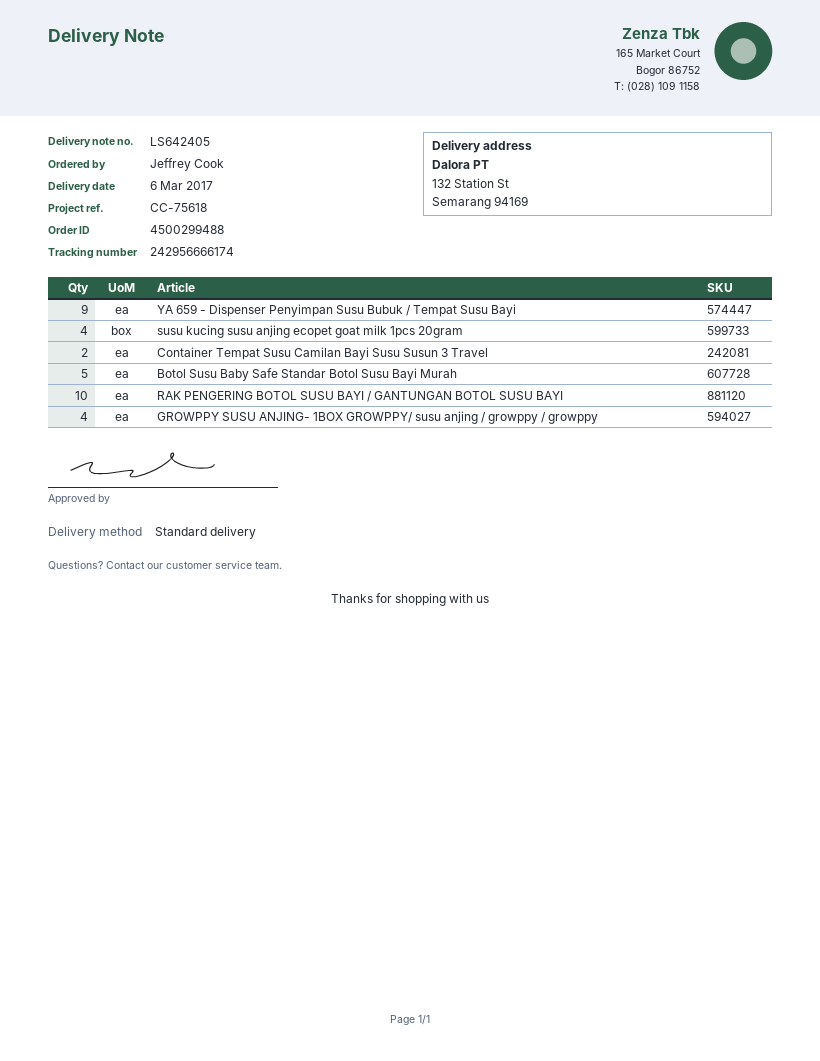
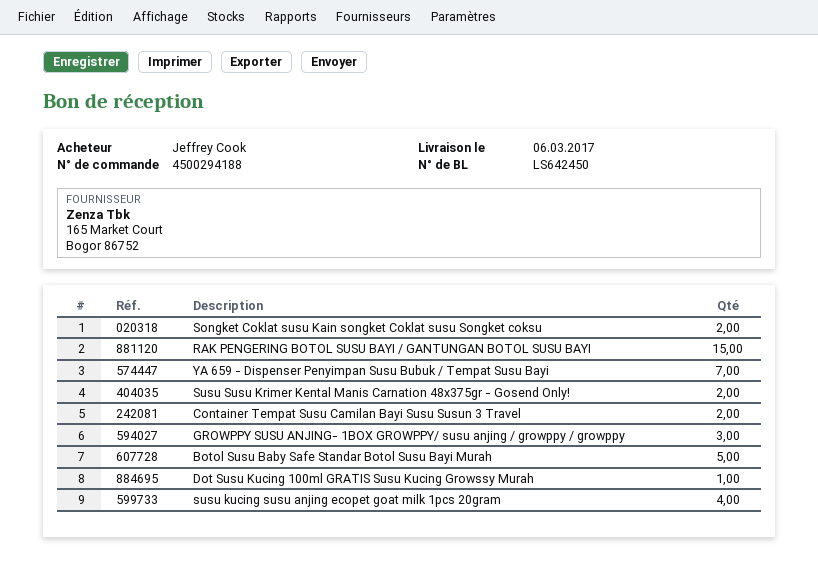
order number: 4500299488 -> 4500294188
delivery note number: LS642405 -> LS642450
YA 659 - Dispenser Penyimpan Susu Bubuk / Tempat Susu Bayi: 9 -> 7
RAK PENGERING BOTOL SUSU BAYI / GANTUNGAN BOTOL SUSU BAYI: 10 -> 15
GROWPPY SUSU ANJING- 1BOX GROWPPY/ susu anjing / growppy / growppy: 4 -> 3
Songket Coklat susu Kain songket Coklat susu Songket coksu: none -> 2
Susu Susu Krimer Kental Manis Carnation 48x375gr - Gosend Only!: none -> 2
Dot Susu Kucing 100ml GRATIS Susu Kucing Growssy Murah: none -> 1

